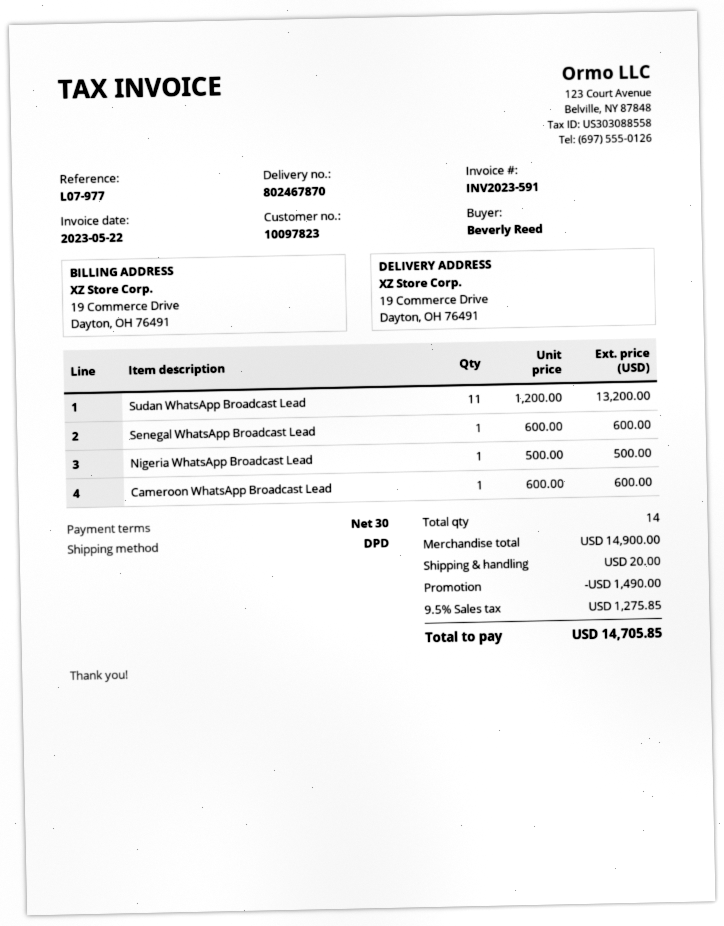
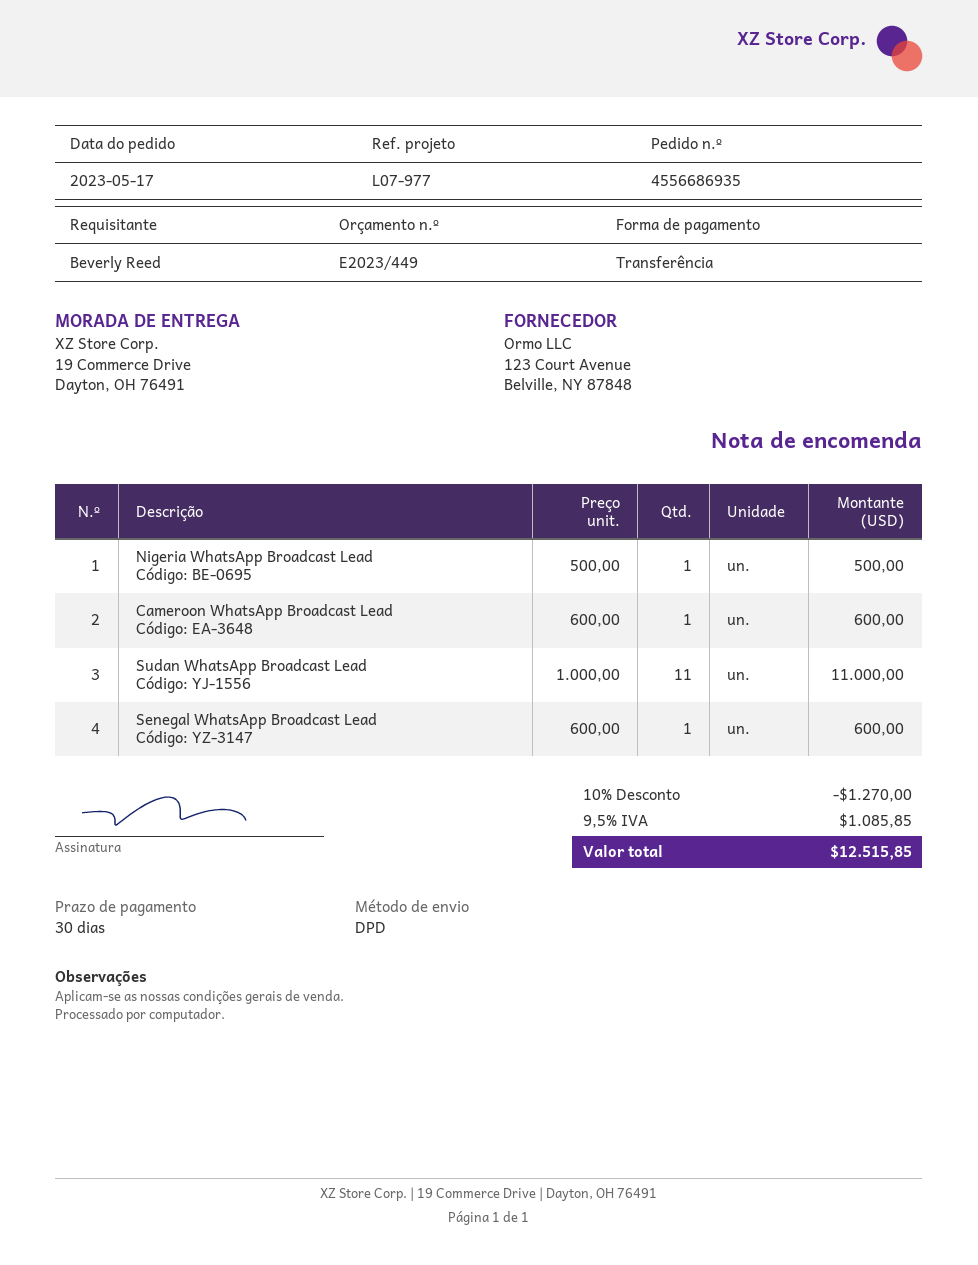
Sudan WhatsApp Broadcast Lead: 11 x 1200.00 = 13200.00 -> 11 x 1000.00 = 11000.00
discount: 1490.00 -> 1270.00
shipping: 20.00 -> none
tax: 9.5% = 1275.85 -> 9.5% = 1085.85
total: 14705.85 -> 12515.85

